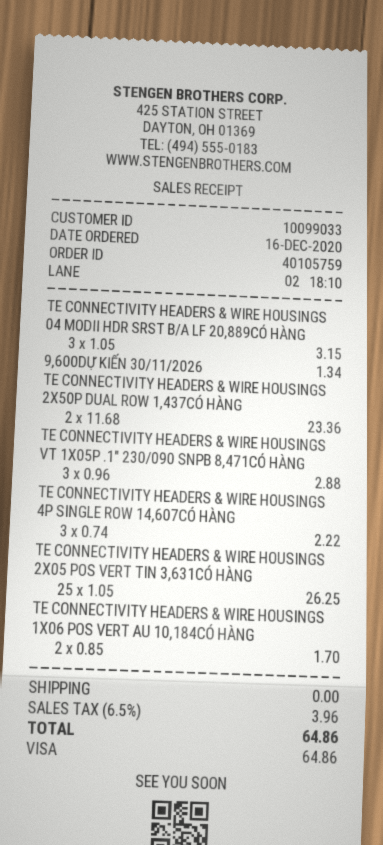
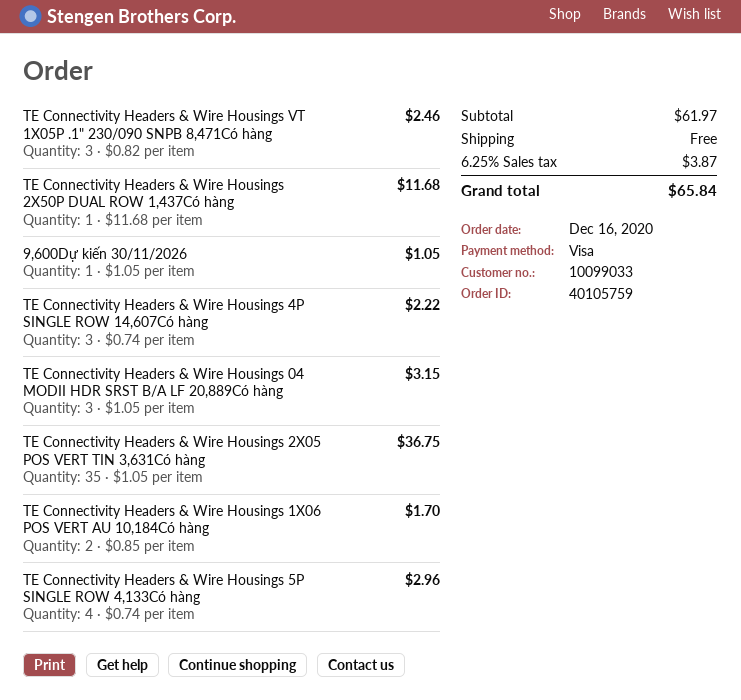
9,600DỰ KIẾN 30/11/2026: 1 x 1.34 = 1.34 -> 1 x 1.05 = 1.05
TE CONNECTIVITY HEADERS & WIRE HOUSINGS 2X50P DUAL ROW 1,437CÓ HÀNG: 2 x 11.68 = 23.36 -> 1 x 11.68 = 11.68
TE CONNECTIVITY HEADERS & WIRE HOUSINGS VT 1X05P .1" 230/090 SNPB 8,471CÓ HÀNG: 3 x 0.96 = 2.88 -> 3 x 0.82 = 2.46
TE CONNECTIVITY HEADERS & WIRE HOUSINGS 2X05 POS VERT TIN 3,631CÓ HÀNG: 25 x 1.05 = 26.25 -> 35 x 1.05 = 36.75
TE Connectivity Headers & Wire Housings 5P SINGLE ROW 4,133Có hàng: none -> 4 x 0.74 = 2.96
tax: 6.5% = 3.96 -> 6.25% = 3.87
total: 64.86 -> 65.84

